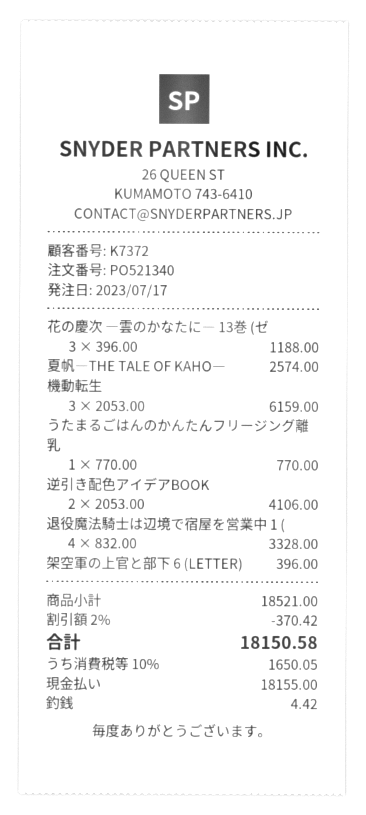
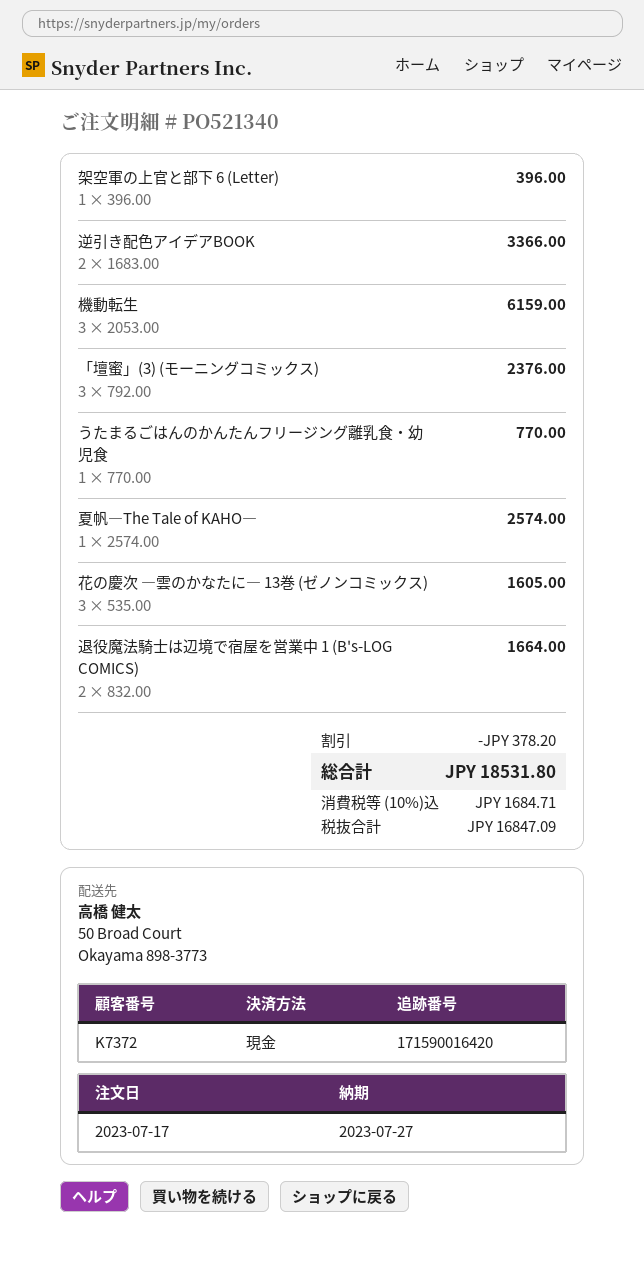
花の慶次 ―雲のかなたに― 13巻 (ゼ: 3 x 396.00 = 1188.00 -> 3 x 535.00 = 1605.00
逆引き配色アイデアBOOK: 2 x 2053.00 = 4106.00 -> 2 x 1683.00 = 3366.00
退役魔法騎士は辺境で宿屋を営業中 1 (: 4 x 832.00 = 3328.00 -> 2 x 832.00 = 1664.00
「壇蜜」(3) (モーニングコミックス): none -> 3 x 792.00 = 2376.00
discount: 370.42 -> 378.20
tax: 10% = 1650.05 -> 10% = 1684.71
total: 18150.58 -> 18531.80

